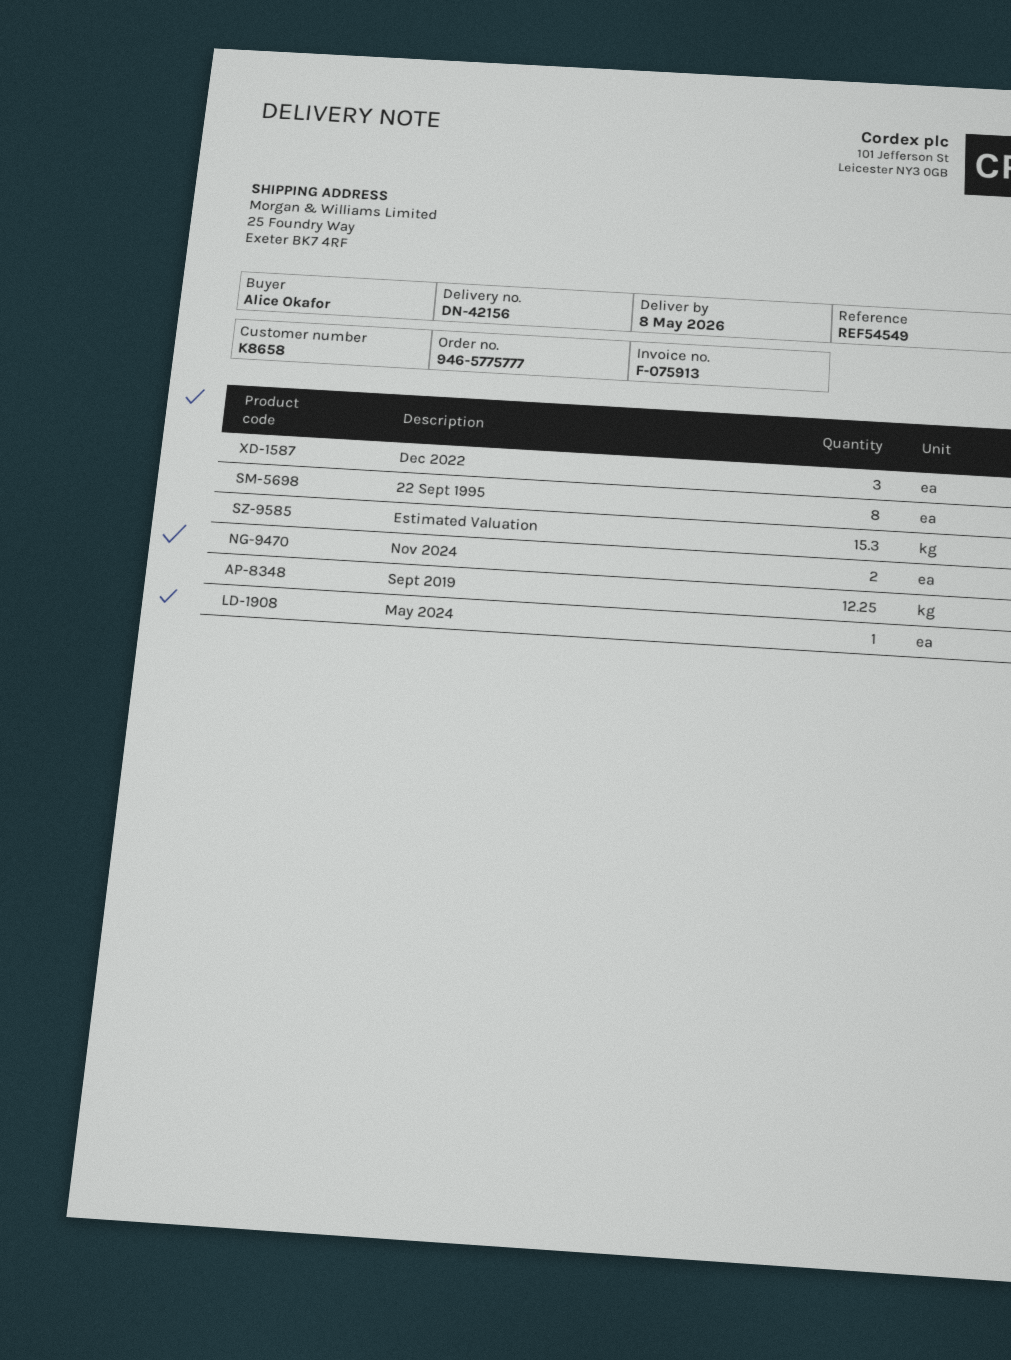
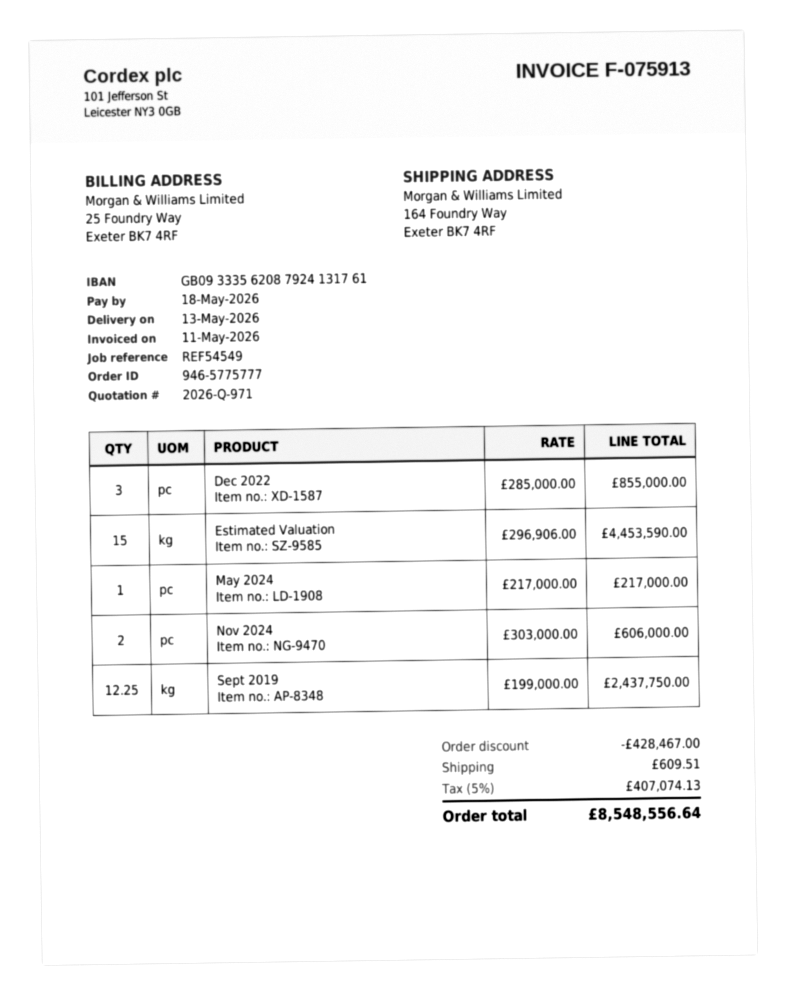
delivery date: 2026-05-08 -> 2026-05-13
ship to: 25 Foundry Way, Exeter BK7 4RF -> 164 Foundry Way, Exeter BK7 4RF
22 Sept 1995: 8 -> none
Estimated Valuation: 15.3 -> 15

